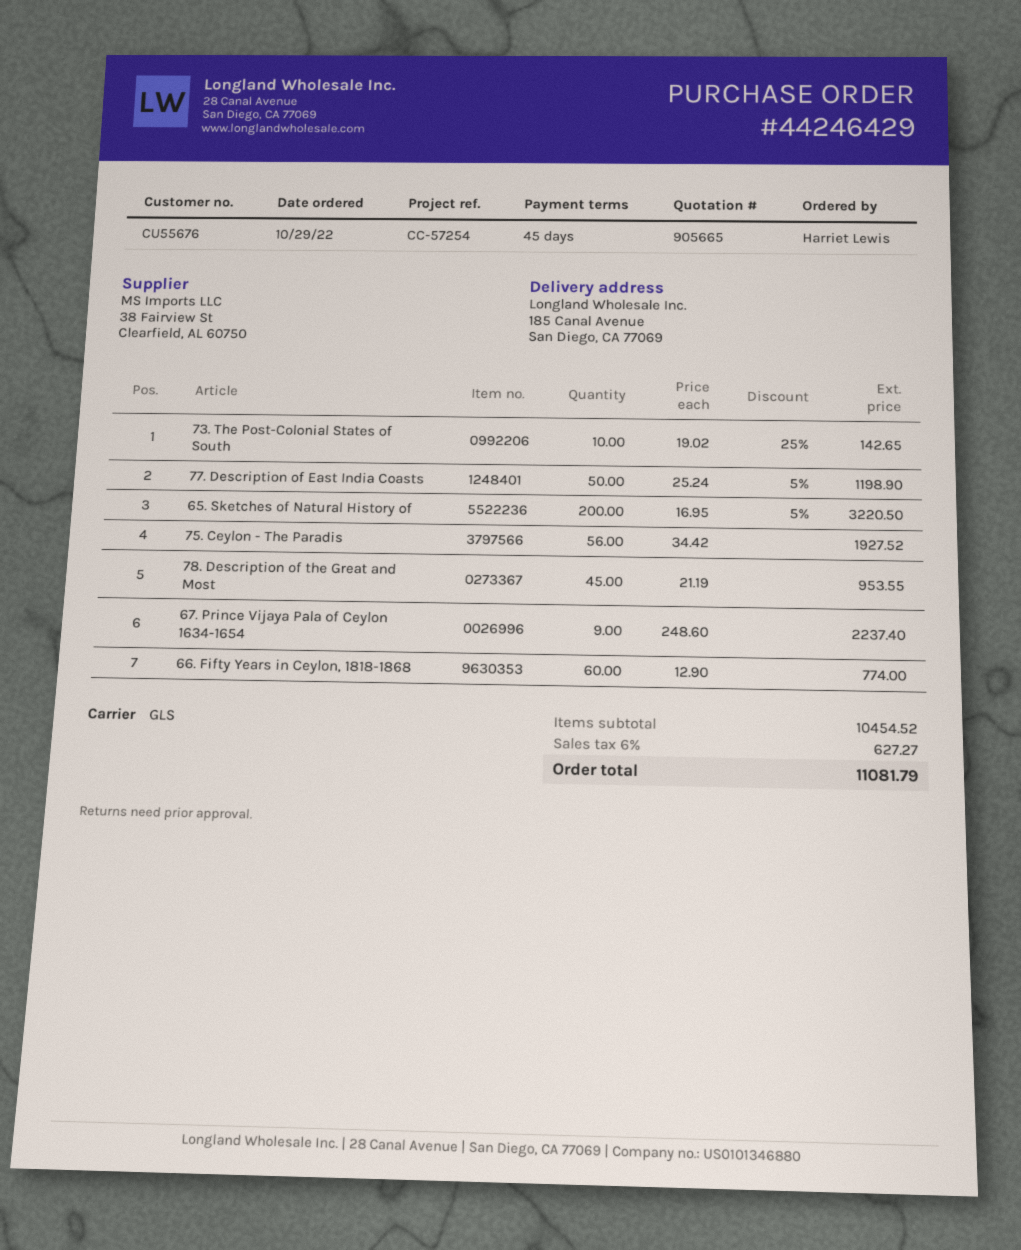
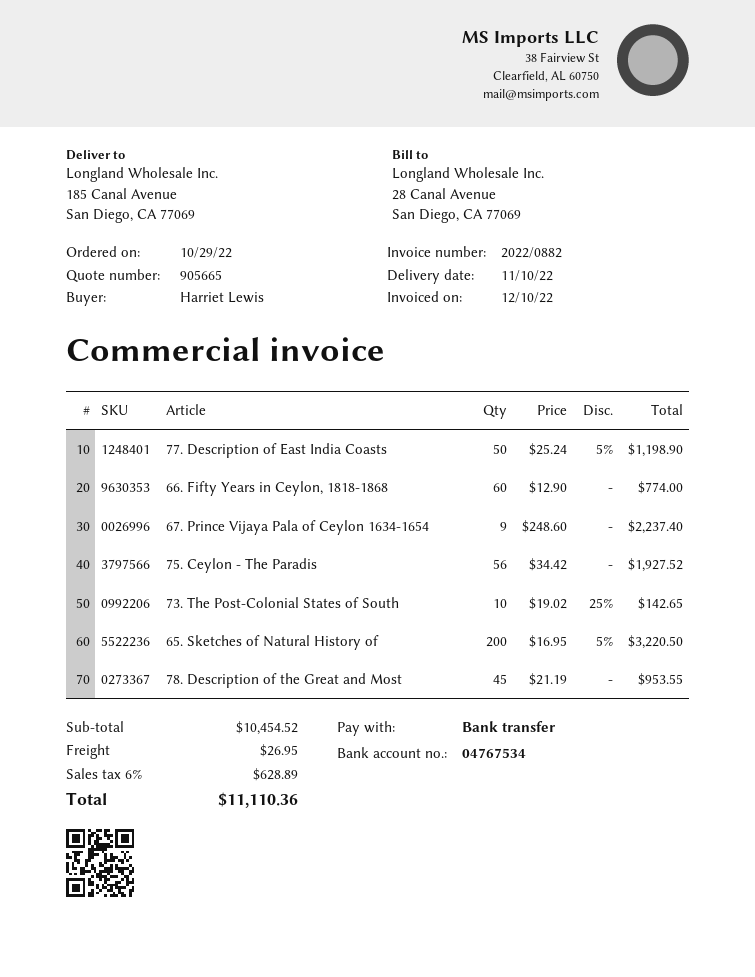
shipping: none -> 26.95
tax: 6% = 627.27 -> 6% = 628.89
total: 11081.79 -> 11110.36

